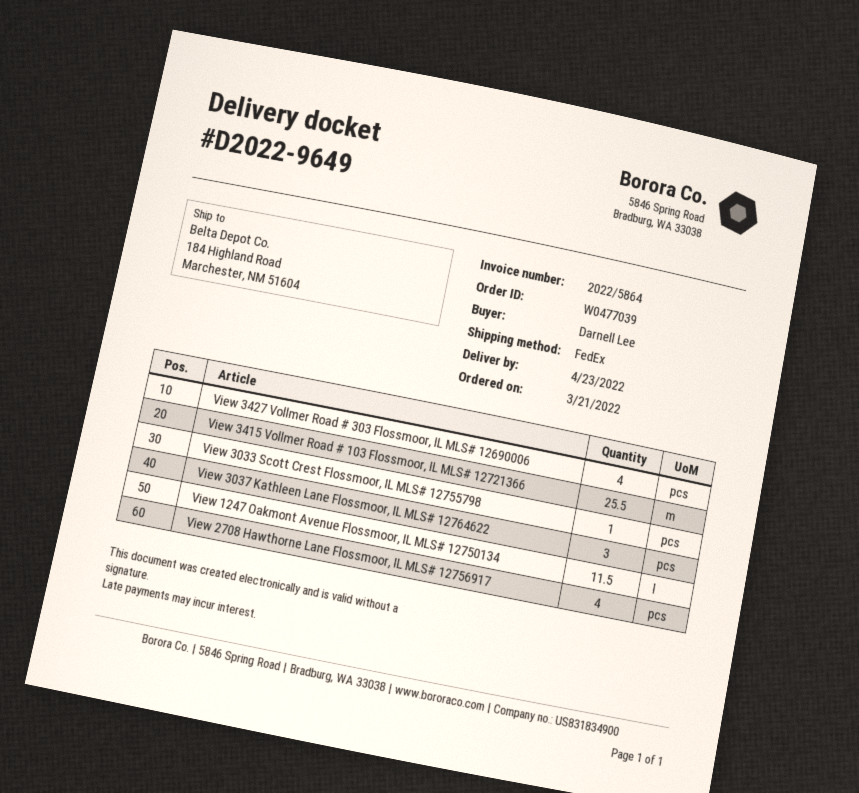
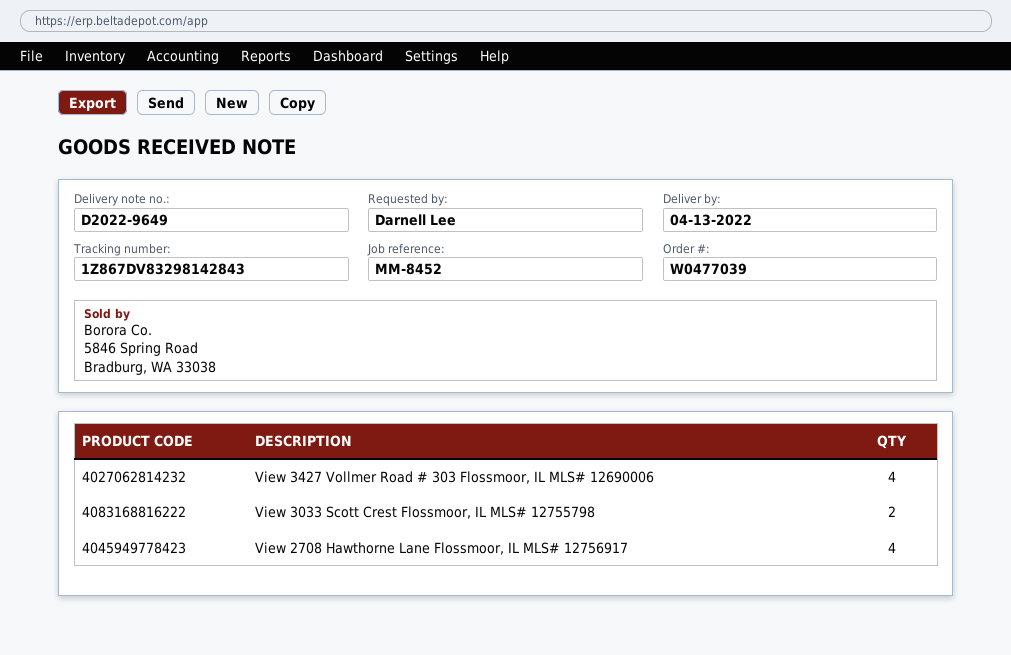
delivery date: 2022-04-23 -> 2022-04-13
View 3415 Vollmer Road # 103 Flossmoor, IL MLS# 12721366: 25.5 -> none
View 3033 Scott Crest Flossmoor, IL MLS# 12755798: 1 -> 2
View 3037 Kathleen Lane Flossmoor, IL MLS# 12764622: 3 -> none
View 1247 Oakmont Avenue Flossmoor, IL MLS# 12750134: 11.5 -> none

